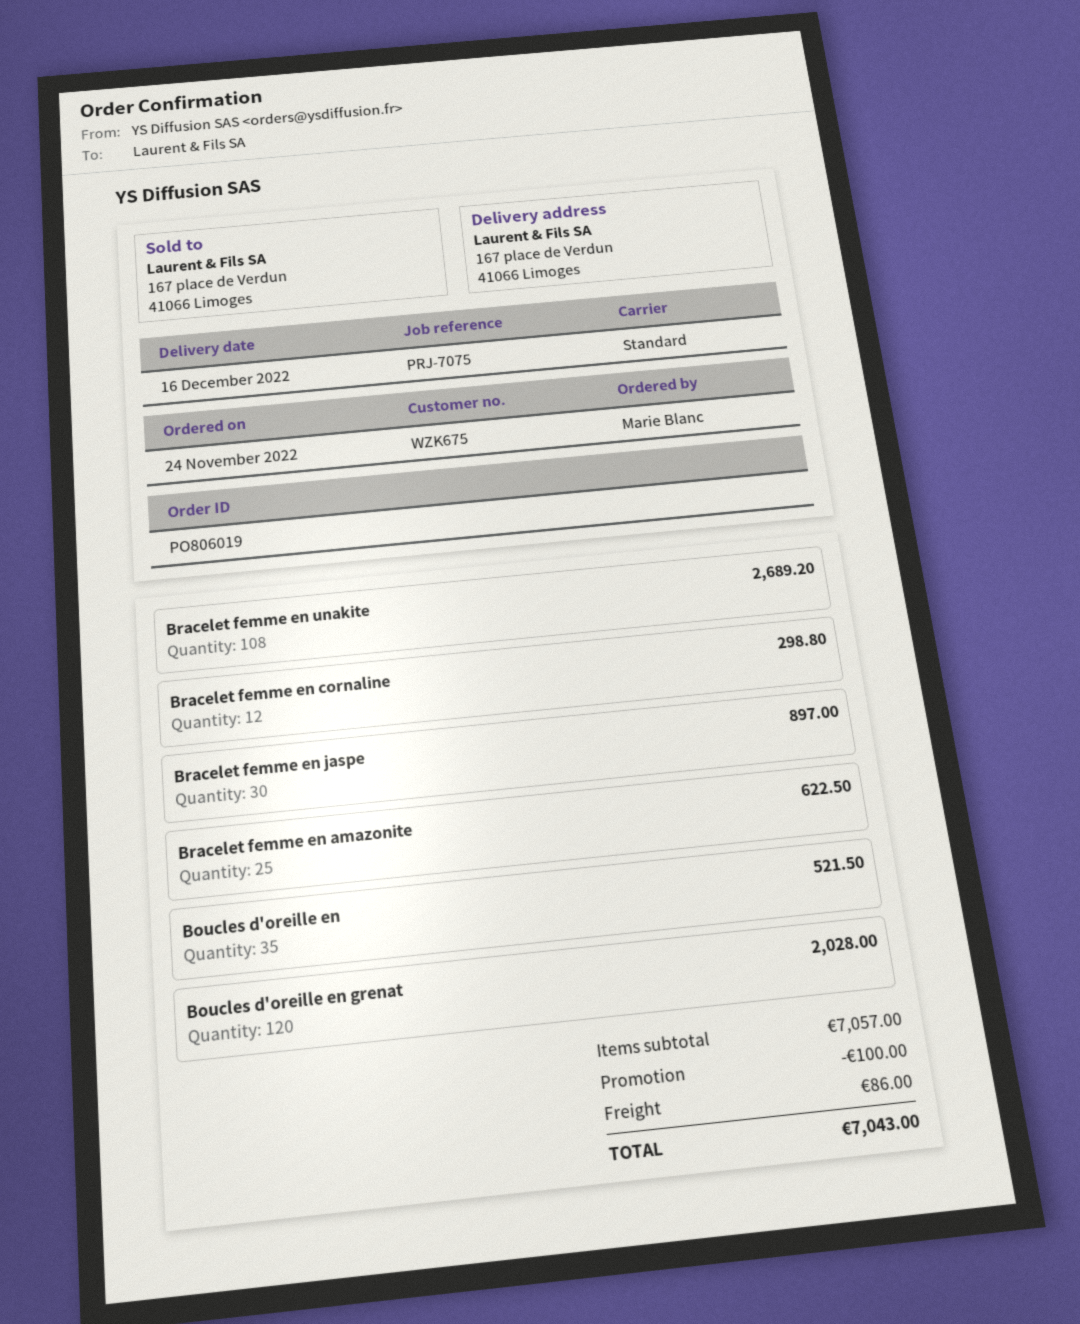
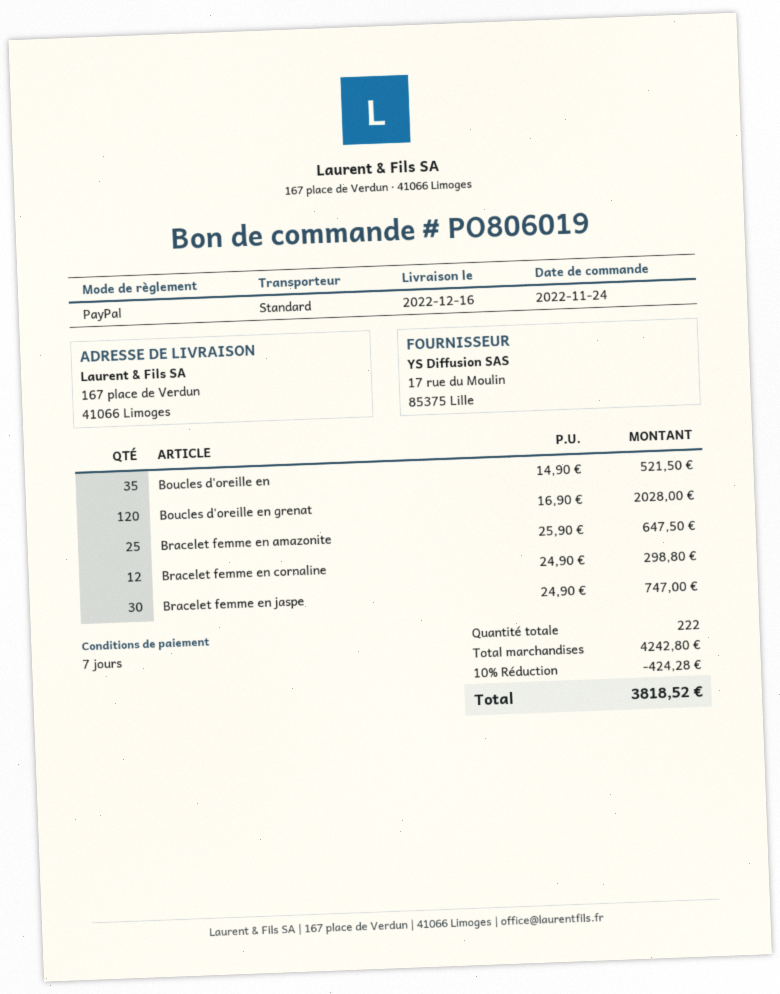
Bracelet femme en unakite: 108 for 2689.20 -> none
Bracelet femme en jaspe: 30 for 897.00 -> 30 for 747.00
Bracelet femme en amazonite: 25 for 622.50 -> 25 for 647.50
subtotal: 7057.00 -> 4242.80
discount: 100.00 -> 424.28
shipping: 86.00 -> none
total: 7043.00 -> 3818.52

